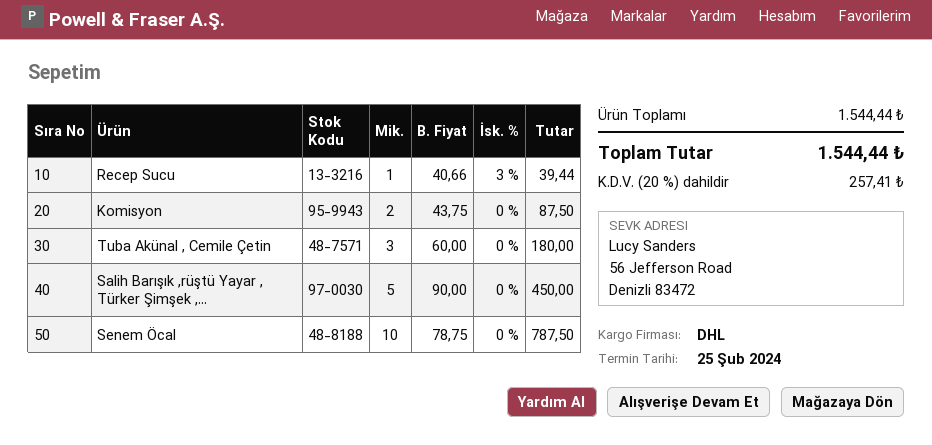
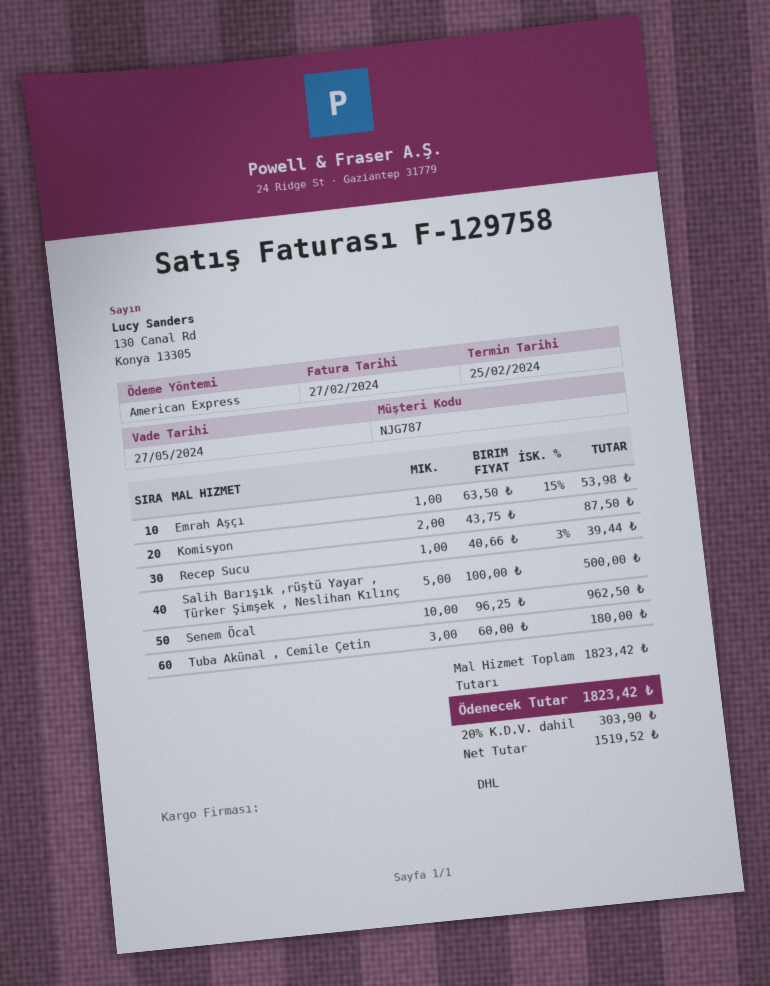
Salih Barışık ,rüştü Yayar , Türker Şimşek ,...: 5 x 90.00 = 450.00 -> 5 x 100.00 = 500.00
Senem Öcal: 10 x 78.75 = 787.50 -> 10 x 96.25 = 962.50
Emrah Aşçı: none -> 1 x 63.50 - 15% = 53.98
subtotal: 1544.44 -> 1823.42
tax: 20% = 257.41 -> 20% = 303.90
total: 1544.44 -> 1823.42

